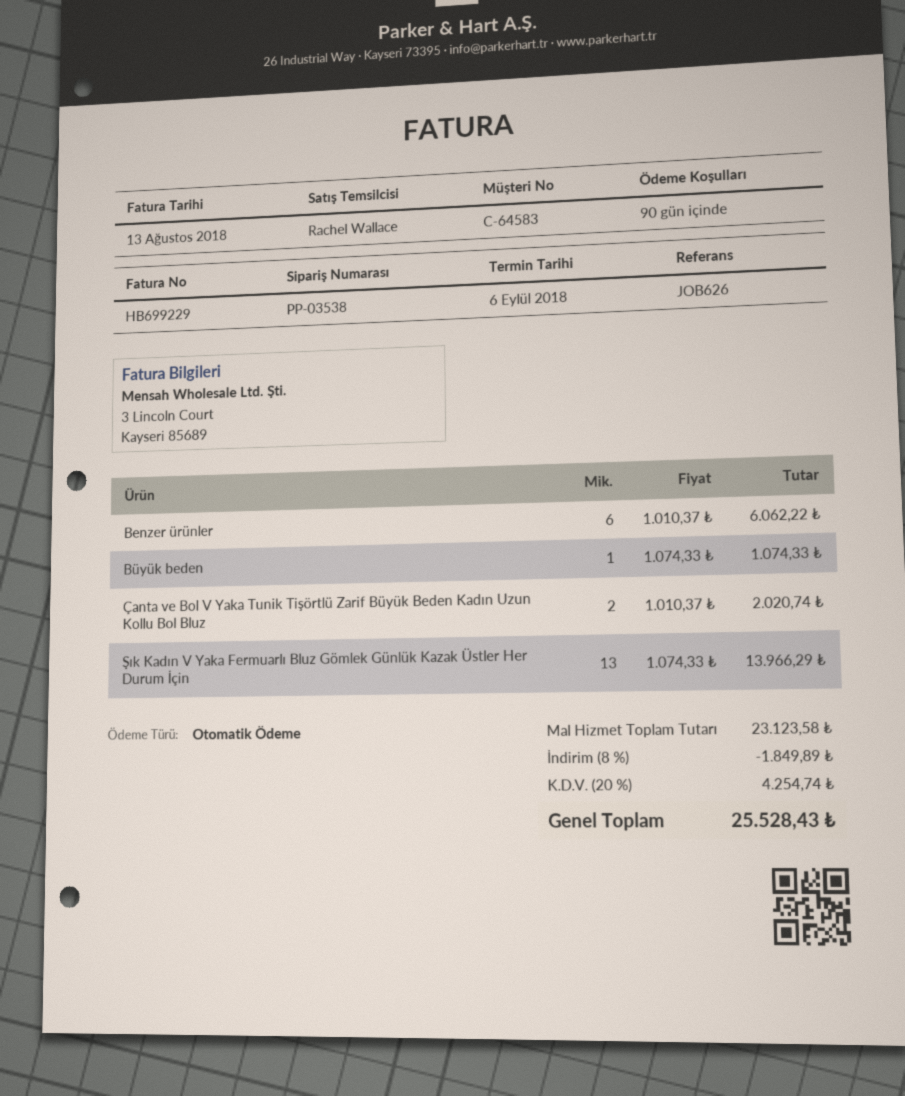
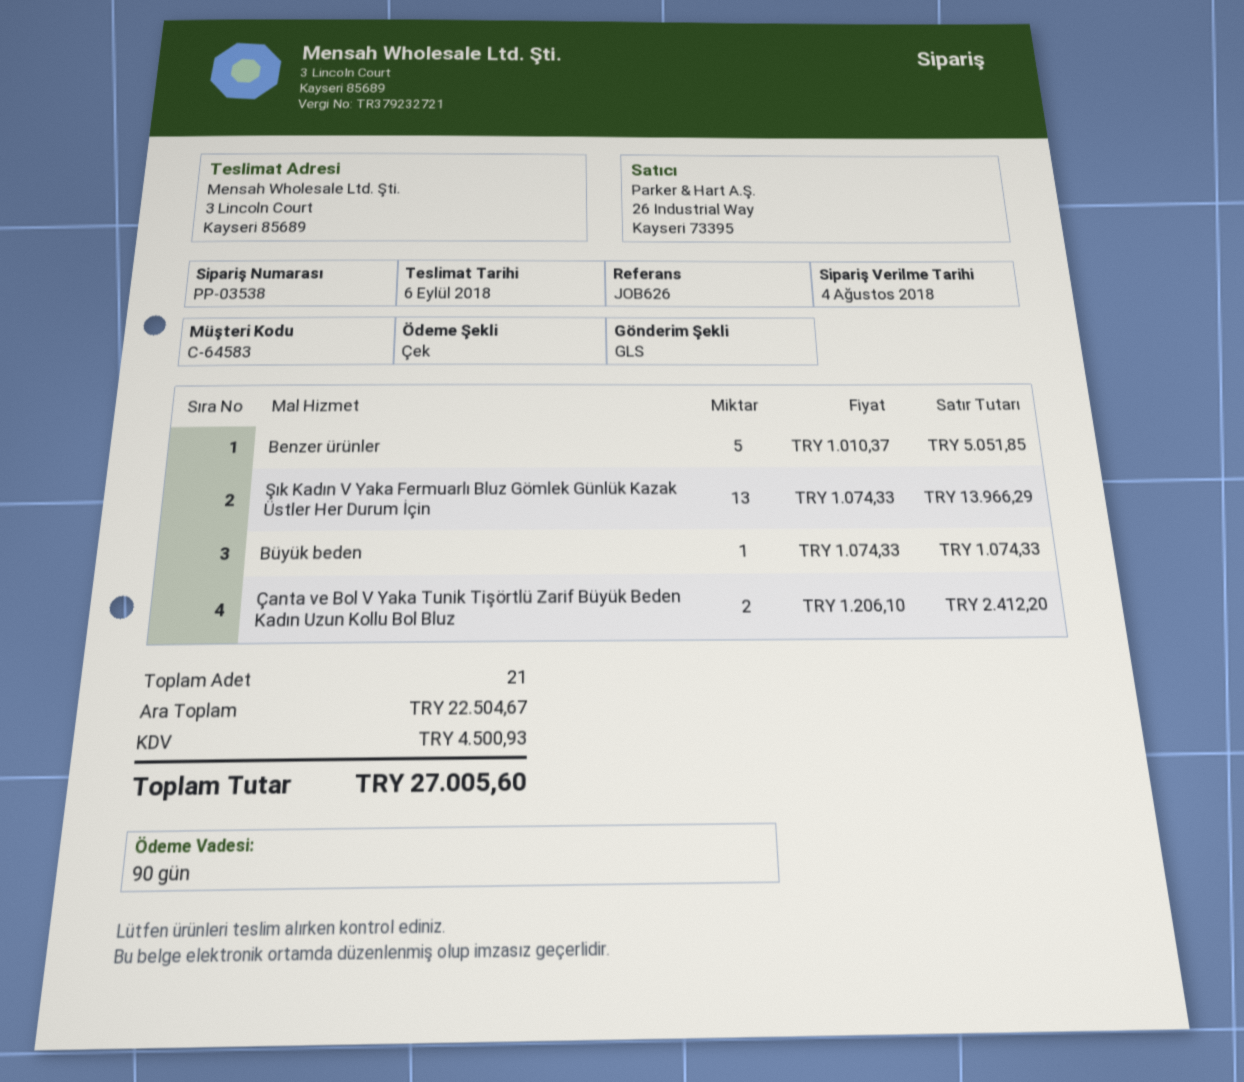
payment method: direct debit -> cheque
Benzer ürünler: 6 x 1010.37 = 6062.22 -> 5 x 1010.37 = 5051.85
Çanta ve Bol V Yaka Tunik Tişörtlü Zarif Büyük Beden Kadın Uzun Kollu Bol Bluz: 2 x 1010.37 = 2020.74 -> 2 x 1206.10 = 2412.20
subtotal: 23123.58 -> 22504.67
discount: 8% = 1849.89 -> none
tax: 4254.74 -> 4500.93
total: 25528.43 -> 27005.60

